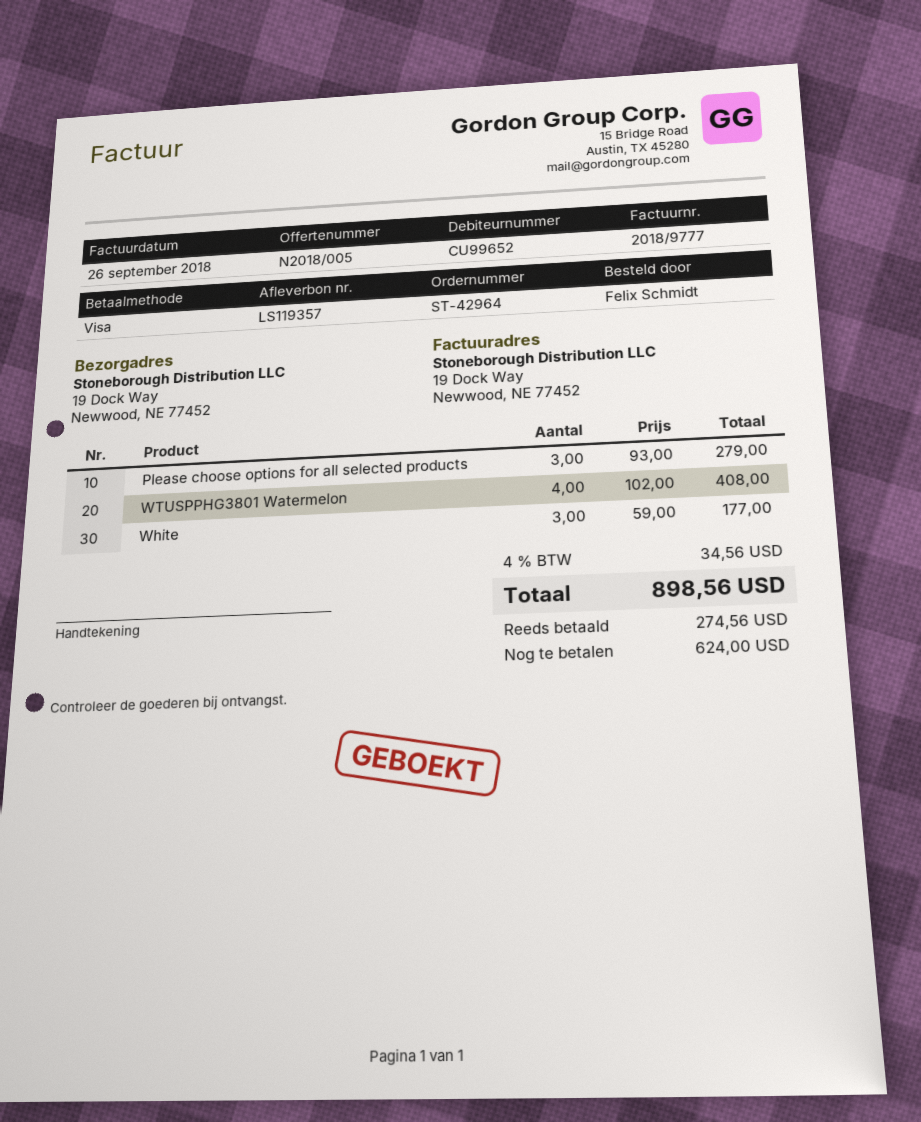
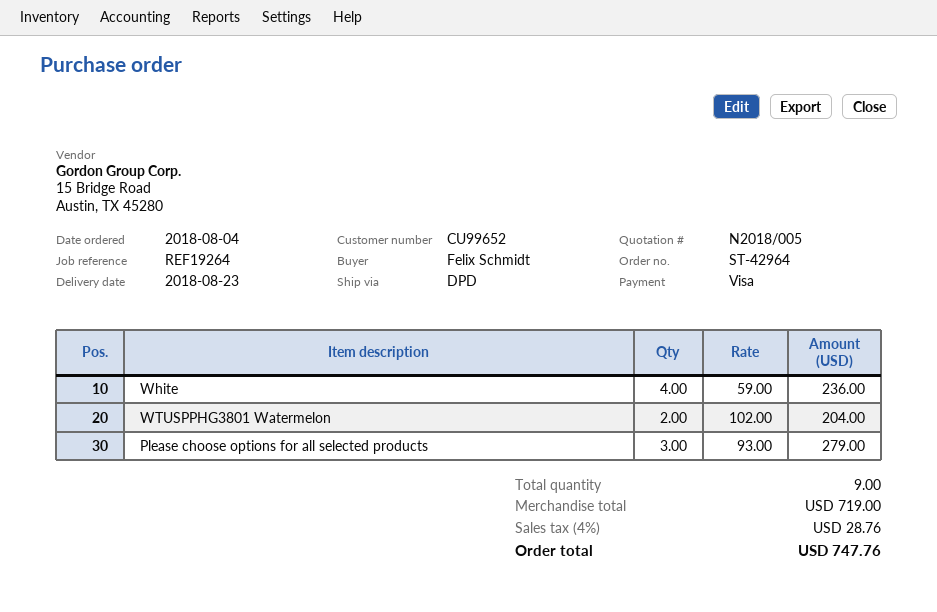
WTUSPPHG3801 Watermelon: 4 x 102.00 = 408.00 -> 2 x 102.00 = 204.00
White: 3 x 59.00 = 177.00 -> 4 x 59.00 = 236.00
tax: 4% = 34.56 -> 4% = 28.76
total: 898.56 -> 747.76

